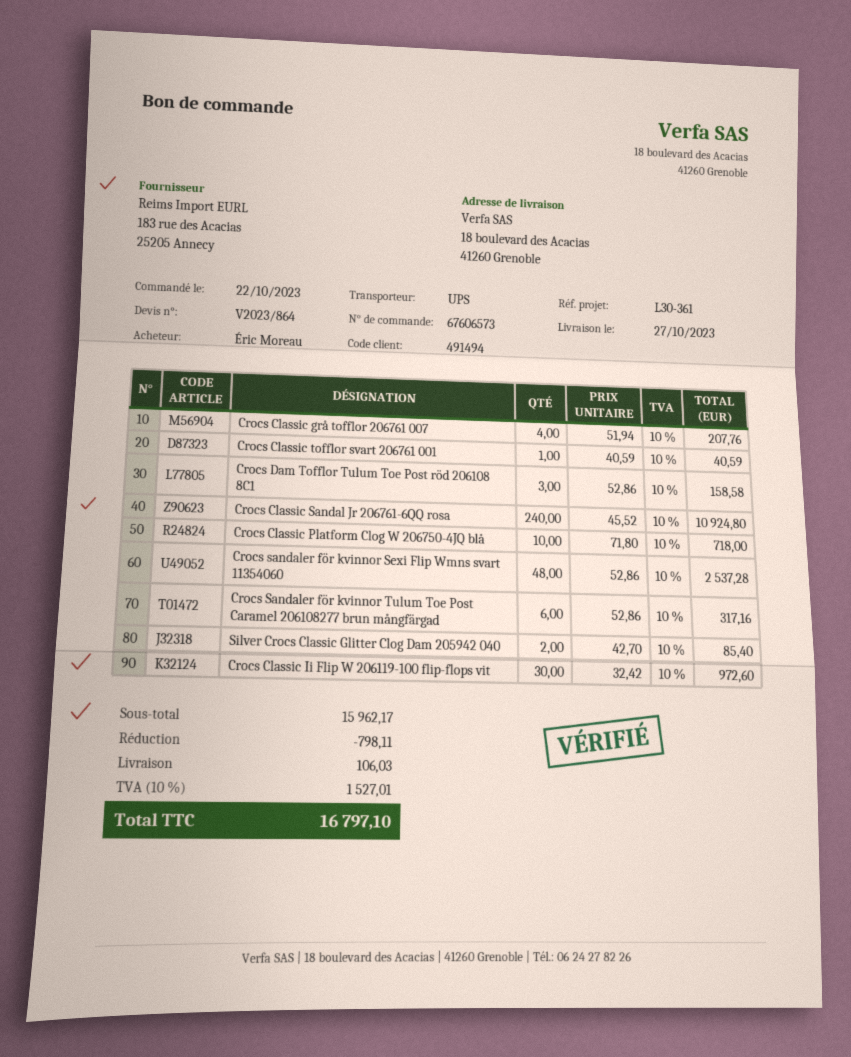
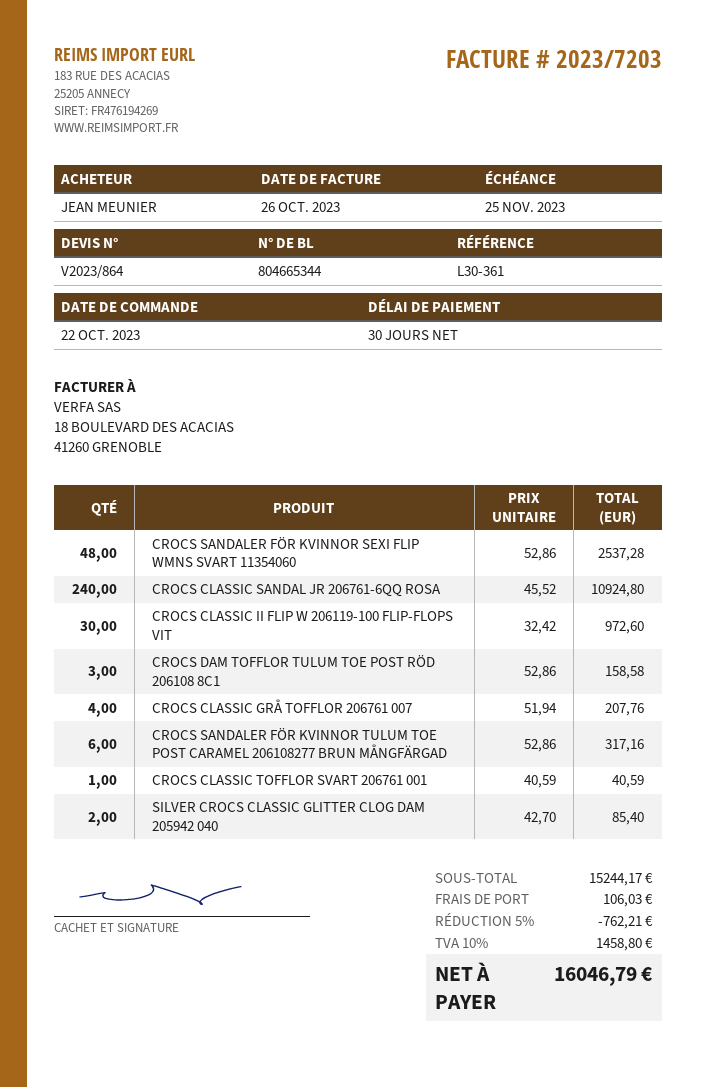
ordered by: Éric Moreau -> JEAN MEUNIER
Crocs Classic Platform Clog W 206750-4JQ blå: 10 x 71.80 = 718.00 -> none
subtotal: 15962.17 -> 15244.17
discount: 798.11 -> 762.21
tax: 10% = 1527.01 -> 10% = 1458.80
total: 16797.10 -> 16046.79

